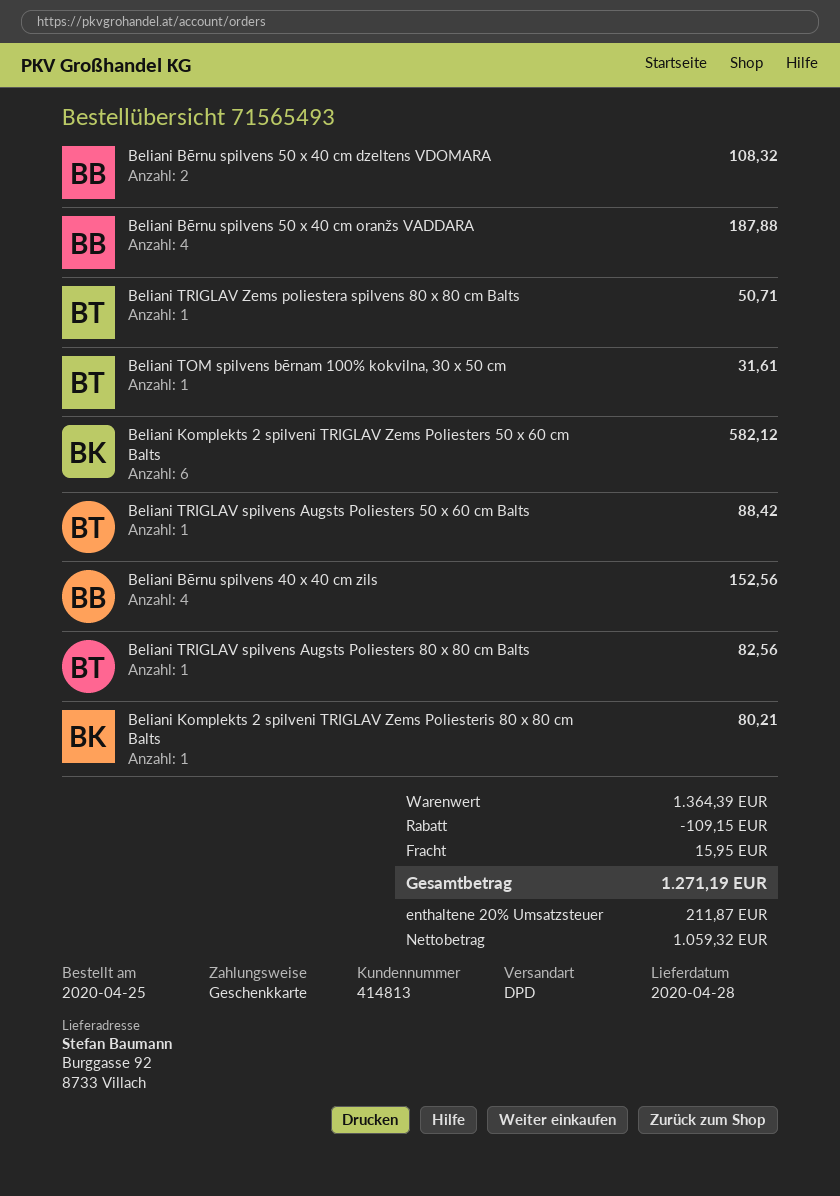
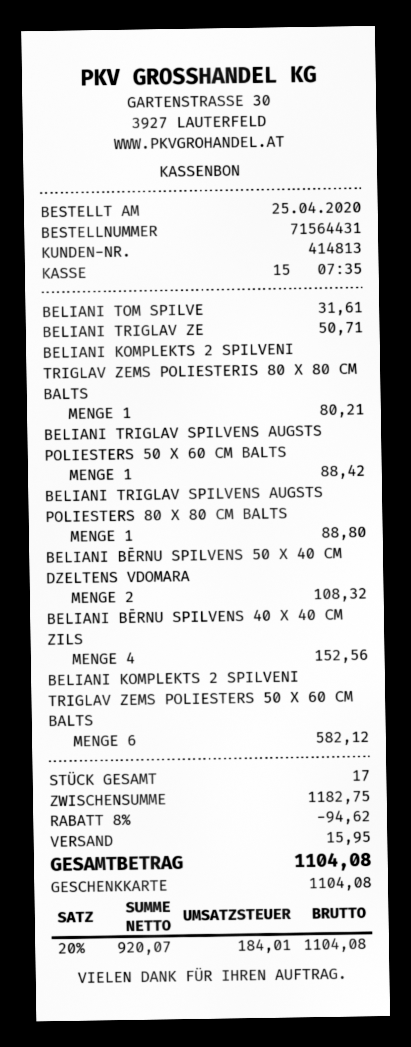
order number: 71565493 -> 71564431
Beliani Bērnu spilvens 50 x 40 cm oranžs VADDARA: 4 for 187.88 -> none
Beliani TRIGLAV spilvens Augsts Poliesters 80 x 80 cm Balts: 1 for 82.56 -> 1 for 88.80
subtotal: 1364.39 -> 1182.75
discount: 109.15 -> 94.62
net: 1059.32 -> 920.07
tax: 20% = 211.87 -> 20% = 184.01
total: 1271.19 -> 1104.08

